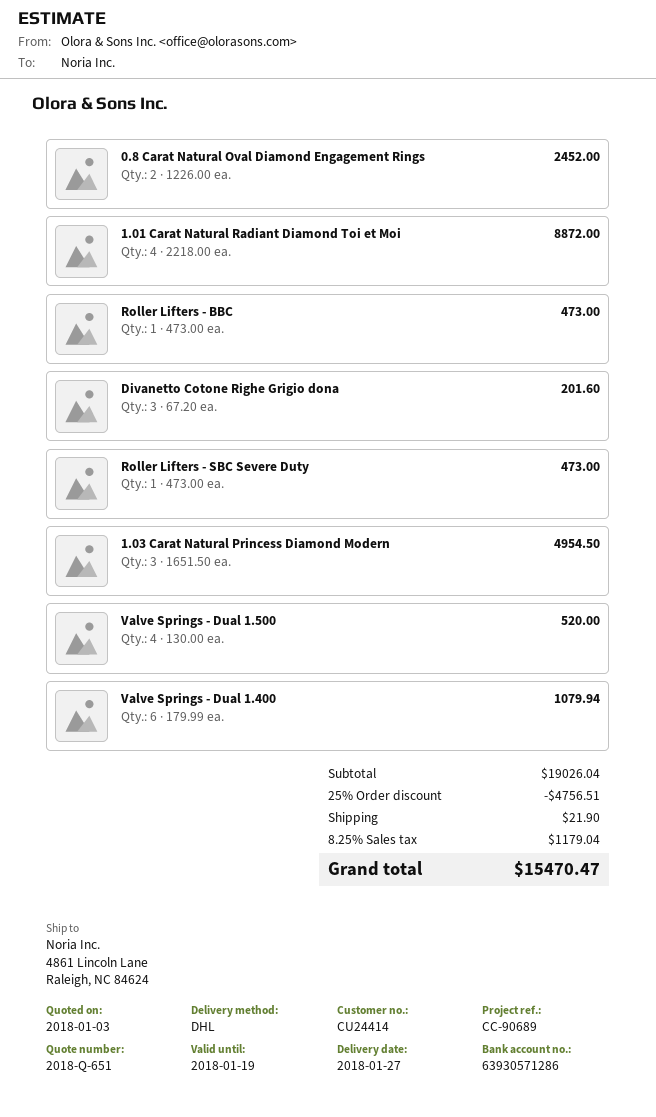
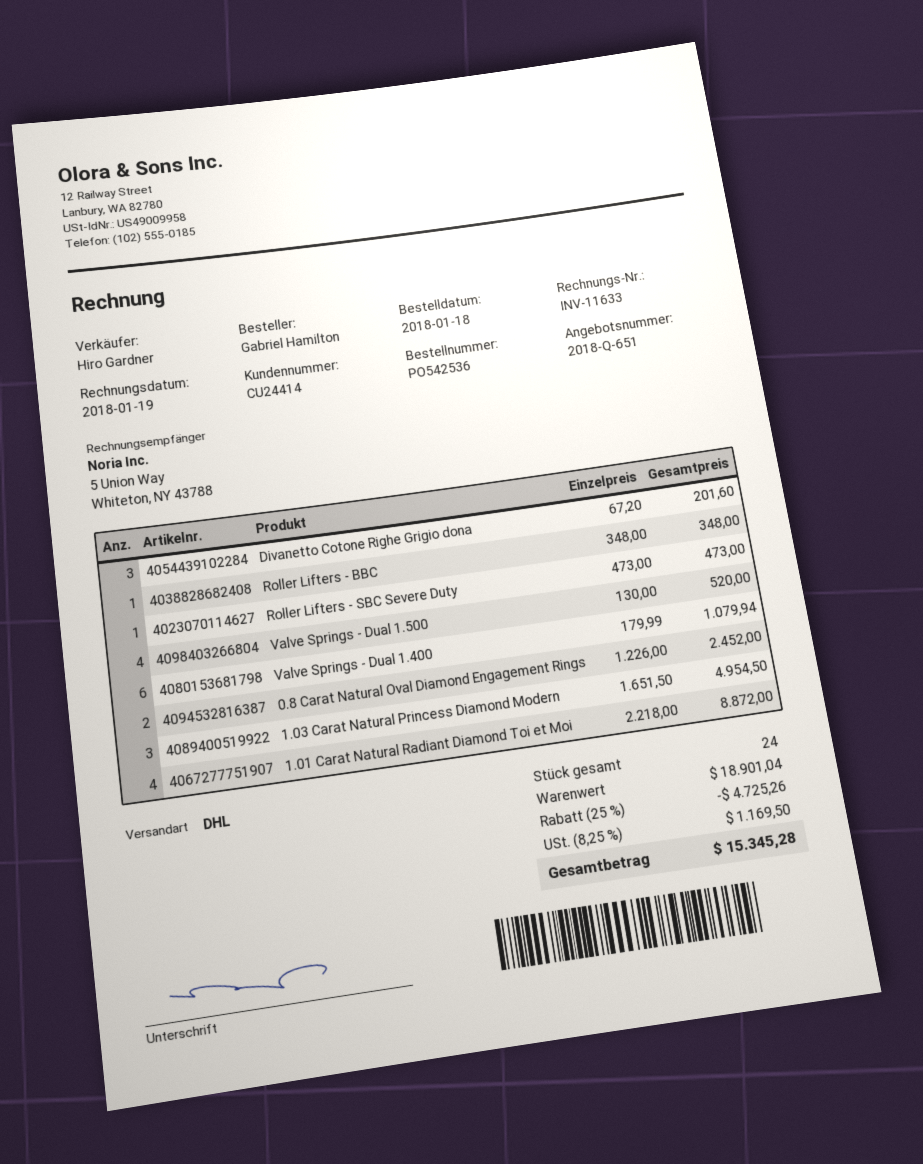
Roller Lifters - BBC: 1 x 473.00 = 473.00 -> 1 x 348.00 = 348.00
subtotal: 19026.04 -> 18901.04
discount: 25% = 4756.51 -> 25% = 4725.26
shipping: 21.90 -> none
tax: 8.25% = 1179.04 -> 8.25% = 1169.50
total: 15470.47 -> 15345.28

